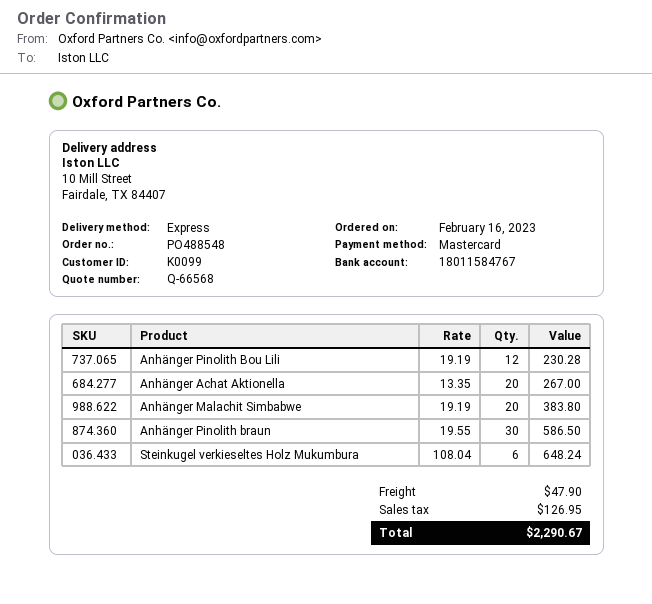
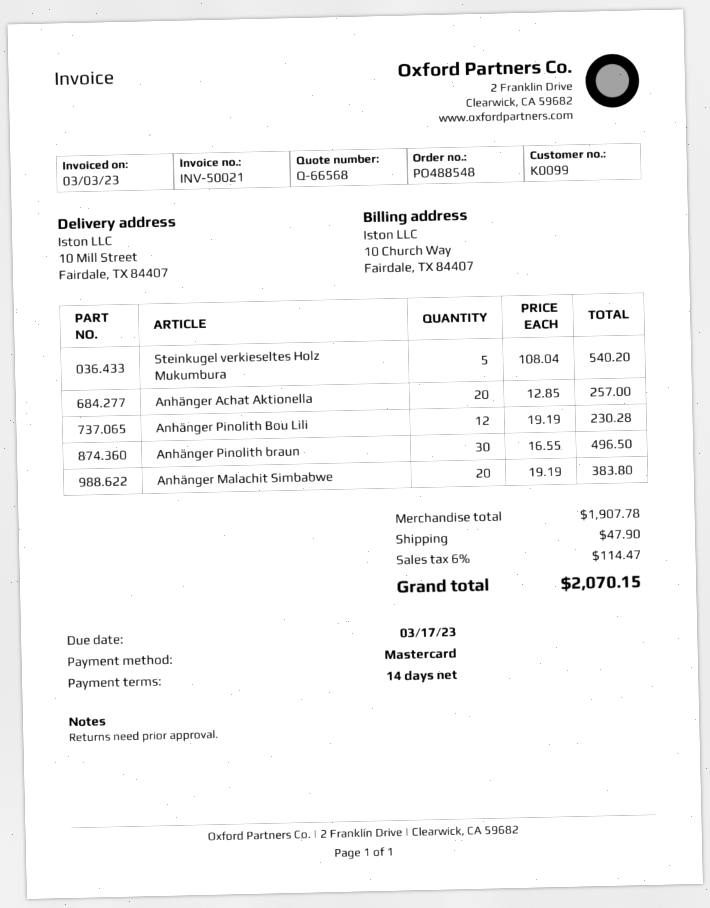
Anhänger Achat Aktionella: 20 x 13.35 = 267.00 -> 20 x 12.85 = 257.00
Anhänger Pinolith braun: 30 x 19.55 = 586.50 -> 30 x 16.55 = 496.50
Steinkugel verkieseltes Holz Mukumbura: 6 x 108.04 = 648.24 -> 5 x 108.04 = 540.20
tax: 126.95 -> 114.47
total: 2290.67 -> 2070.15

